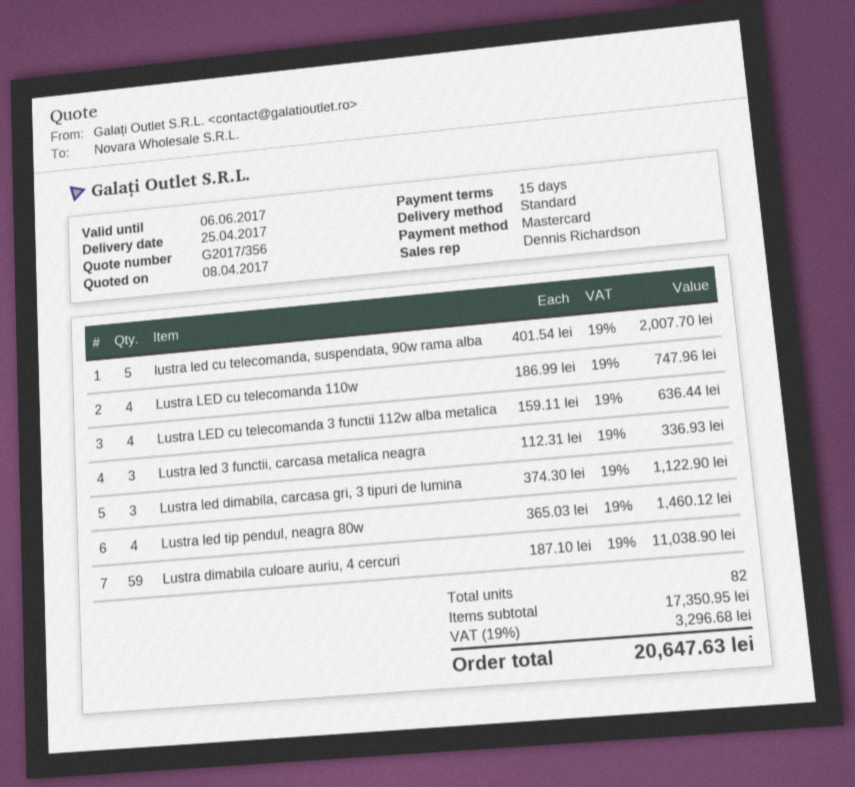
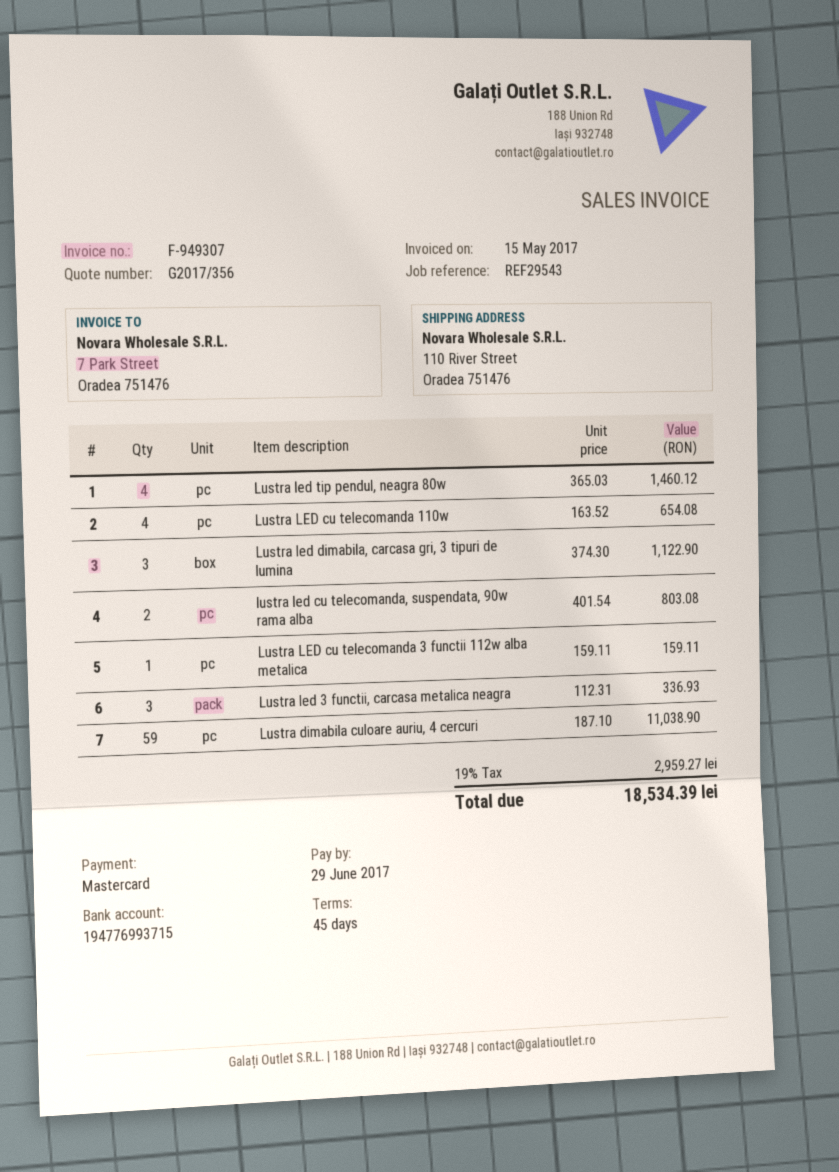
payment terms: 15 days -> 45 days
lustra led cu telecomanda, suspendata, 90w rama alba: 5 x 401.54 = 2007.70 -> 2 x 401.54 = 803.08
Lustra LED cu telecomanda 110w: 4 x 186.99 = 747.96 -> 4 x 163.52 = 654.08
Lustra LED cu telecomanda 3 functii 112w alba metalica: 4 x 159.11 = 636.44 -> 1 x 159.11 = 159.11
tax: 19% = 3296.68 -> 19% = 2959.27
total: 20647.63 -> 18534.39

